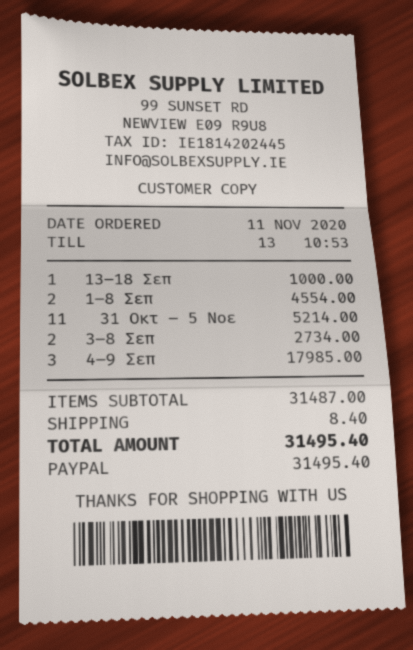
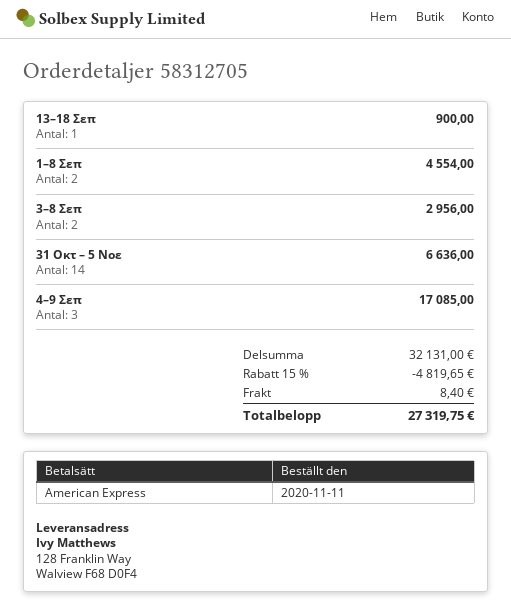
payment method: PayPal -> American Express
13–18 Σεπ: 1 for 1000.00 -> 1 for 900.00
31 Οκτ – 5 Νοε: 11 for 5214.00 -> 14 for 6636.00
3–8 Σεπ: 2 for 2734.00 -> 2 for 2956.00
4–9 Σεπ: 3 for 17985.00 -> 3 for 17085.00
subtotal: 31487.00 -> 32131.00
discount: none -> 15% = 4819.65
total: 31495.40 -> 27319.75

